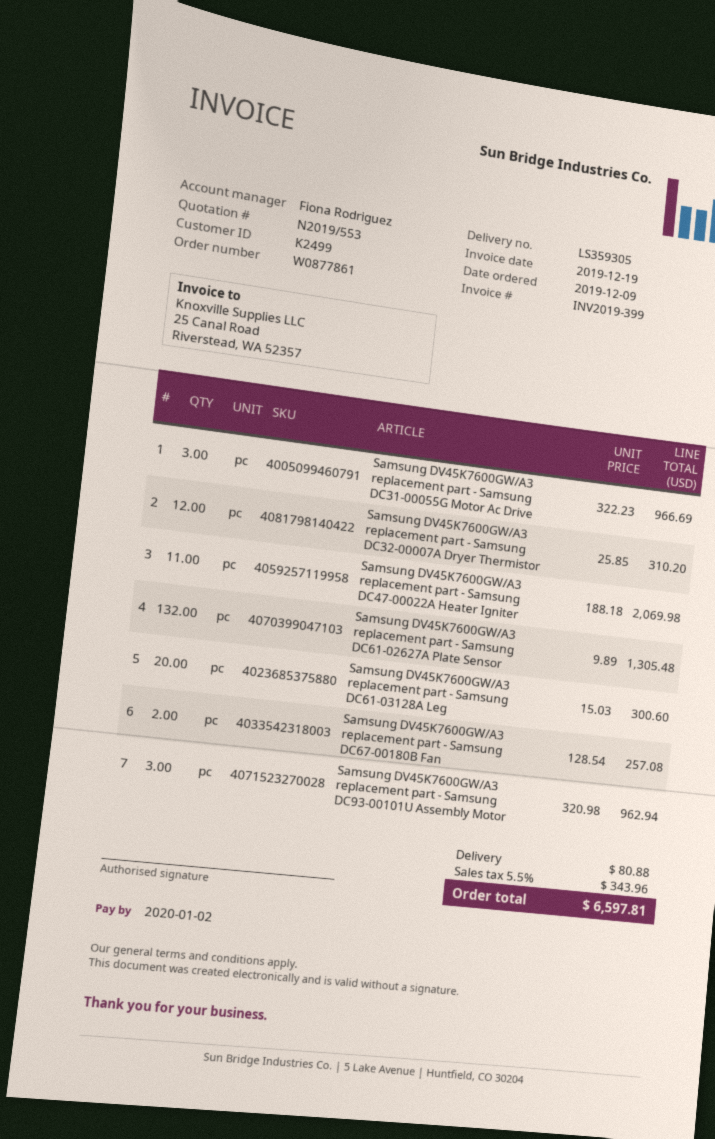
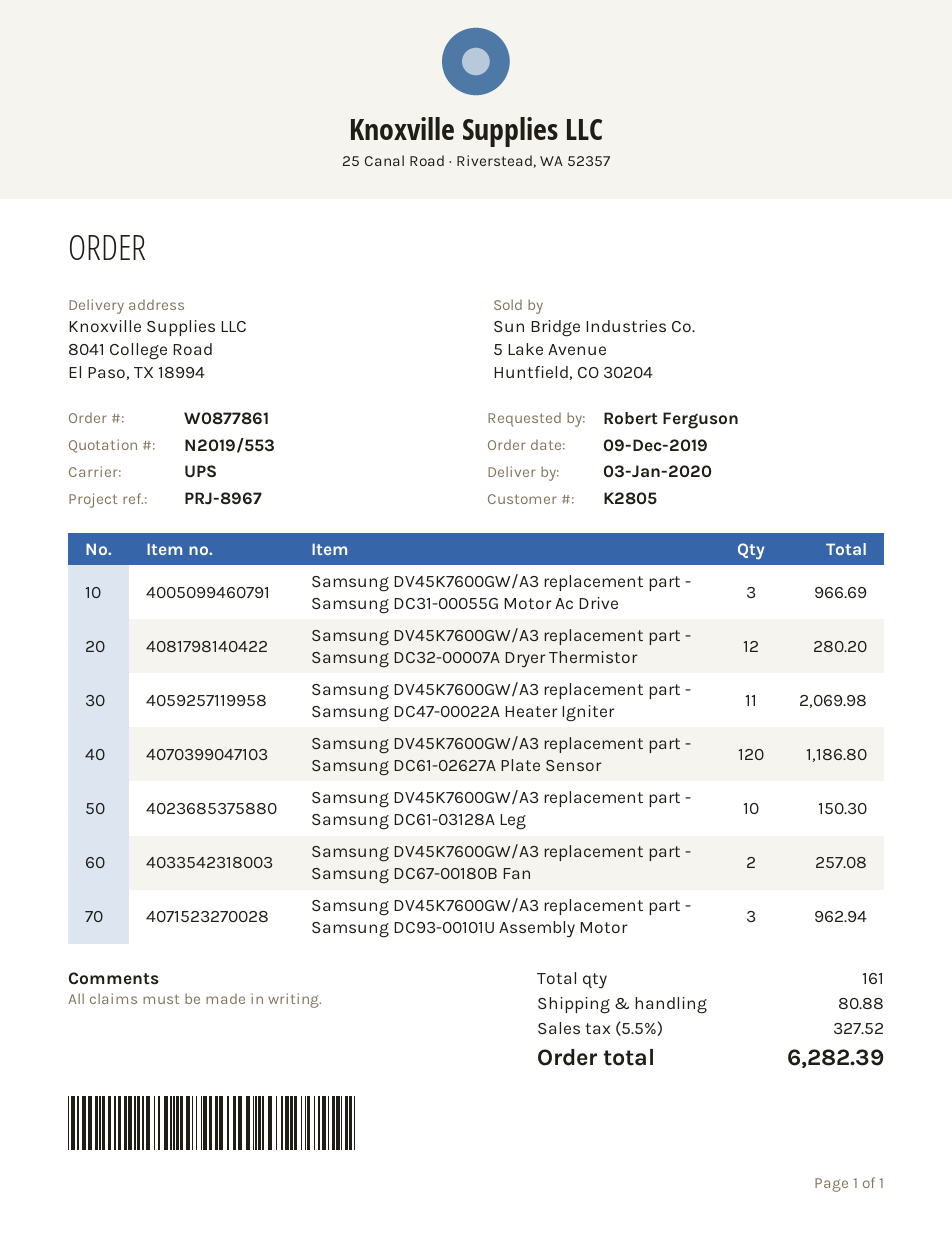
customer number: K2499 -> K2805
Samsung DV45K7600GW/A3 replacement part - Samsung DC32-00007A Dryer Thermistor: 12 for 310.20 -> 12 for 280.20
Samsung DV45K7600GW/A3 replacement part - Samsung DC61-02627A Plate Sensor: 132 for 1305.48 -> 120 for 1186.80
Samsung DV45K7600GW/A3 replacement part - Samsung DC61-03128A Leg: 20 for 300.60 -> 10 for 150.30
tax: 5.5% = 343.96 -> 5.5% = 327.52
total: 6597.81 -> 6282.39

